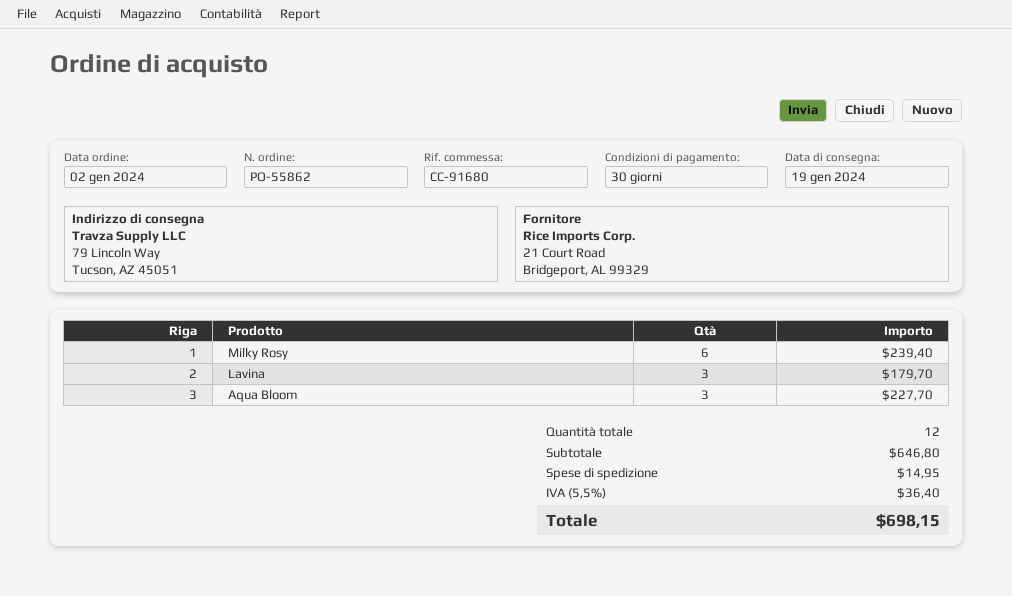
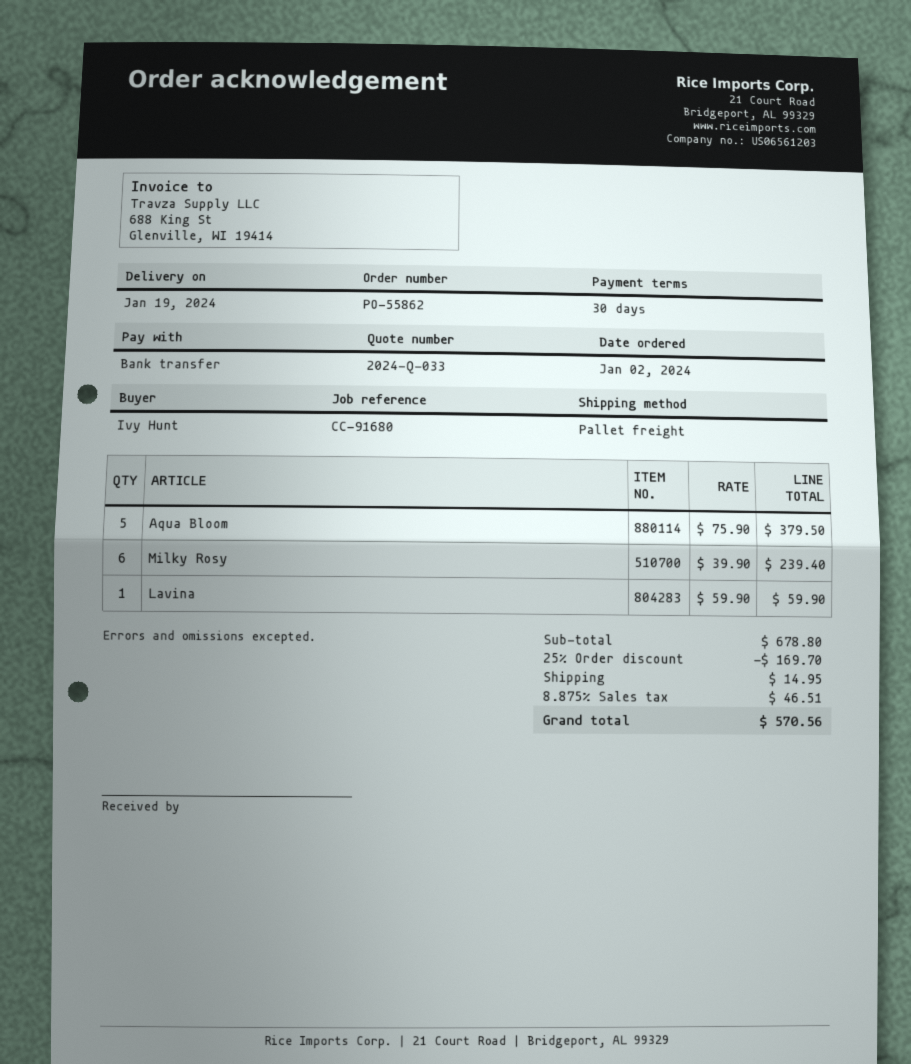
Lavina: 3 for 179.70 -> 1 for 59.90
Aqua Bloom: 3 for 227.70 -> 5 for 379.50
subtotal: 646.80 -> 678.80
discount: none -> 25% = 169.70
tax: 5.5% = 36.40 -> 8.875% = 46.51
total: 698.15 -> 570.56

